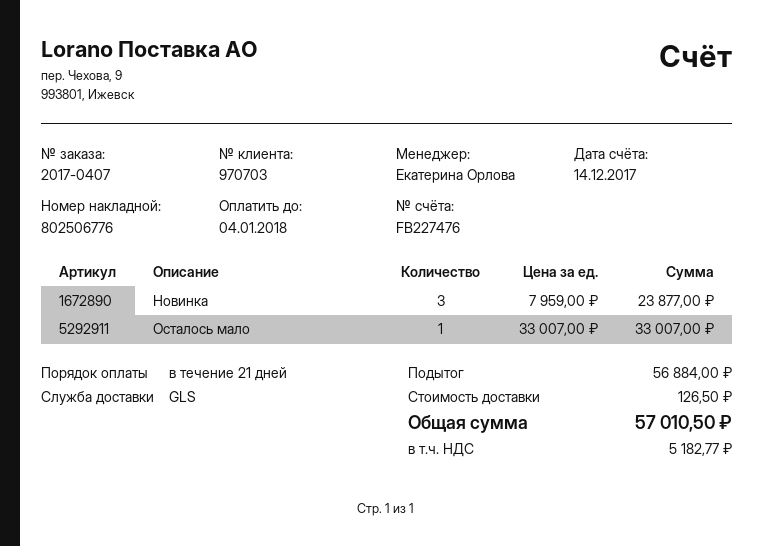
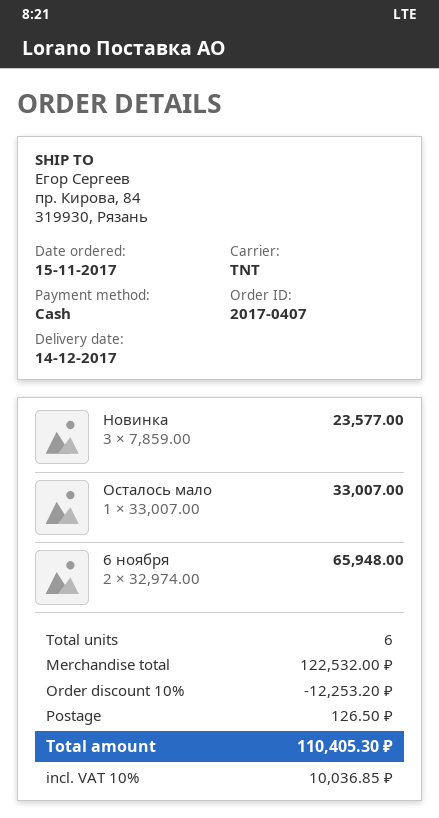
shipping method: GLS -> TNT
Новинка: 3 x 7959.00 = 23877.00 -> 3 x 7859.00 = 23577.00
6 ноября: none -> 2 x 32974.00 = 65948.00
subtotal: 56884.00 -> 122532.00
discount: none -> 10% = 12253.20
tax: 5182.77 -> 10036.85
total: 57010.50 -> 110405.30

